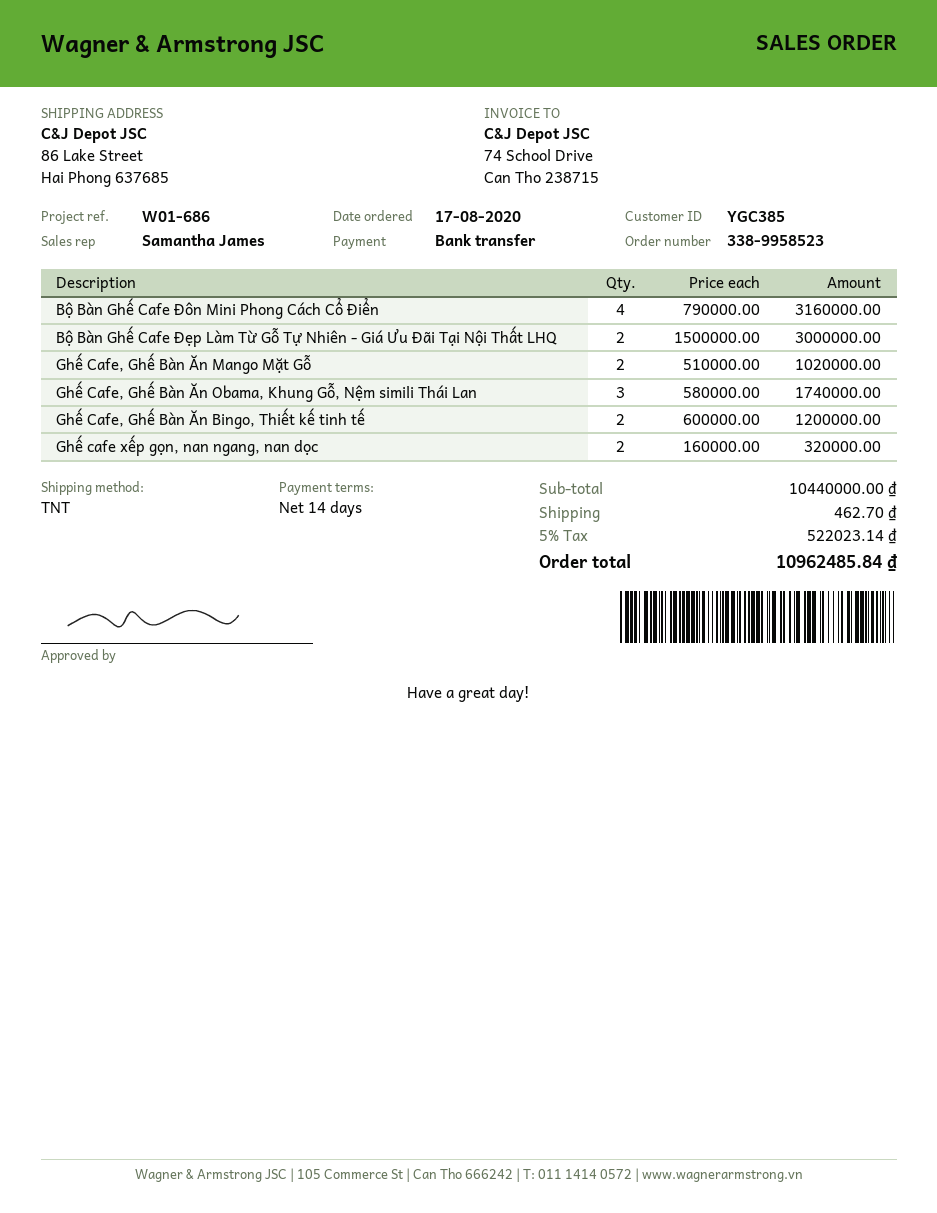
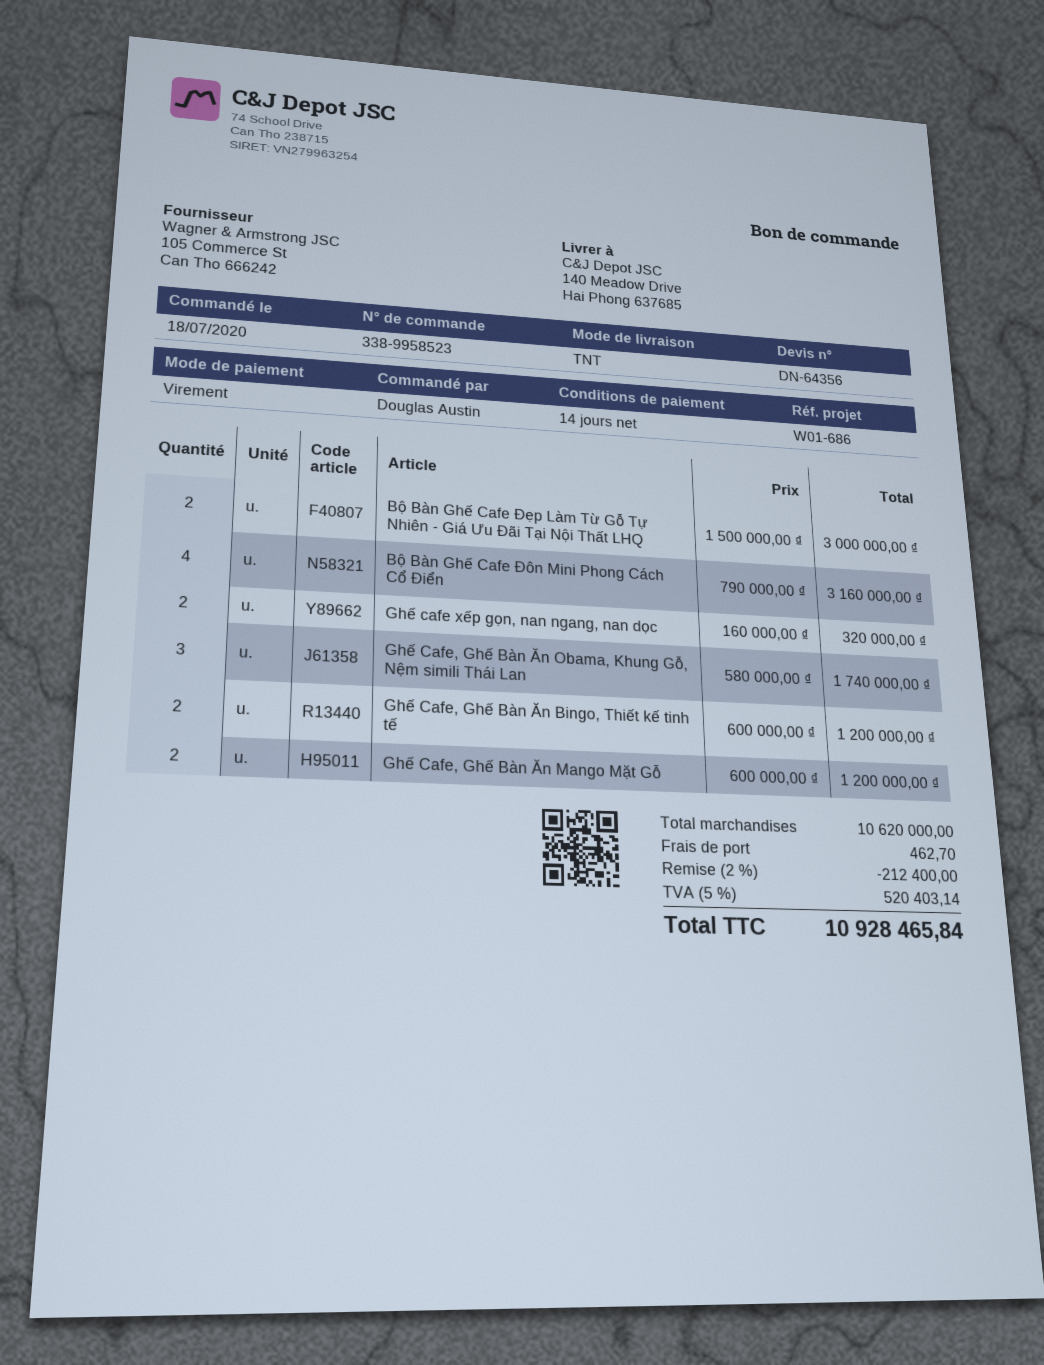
order date: 2020-08-17 -> 2020-07-18
ship to: 86 Lake Street, Hai Phong 637685 -> 140 Meadow Drive, Hai Phong 637685
Ghế Cafe, Ghế Bàn Ăn Mango Mặt Gỗ: 2 x 510000.00 = 1020000.00 -> 2 x 600000.00 = 1200000.00
subtotal: 10440000.00 -> 10620000.00
discount: none -> 2% = 212400.00
tax: 5% = 522023.14 -> 5% = 520403.14
total: 10962485.84 -> 10928465.84

